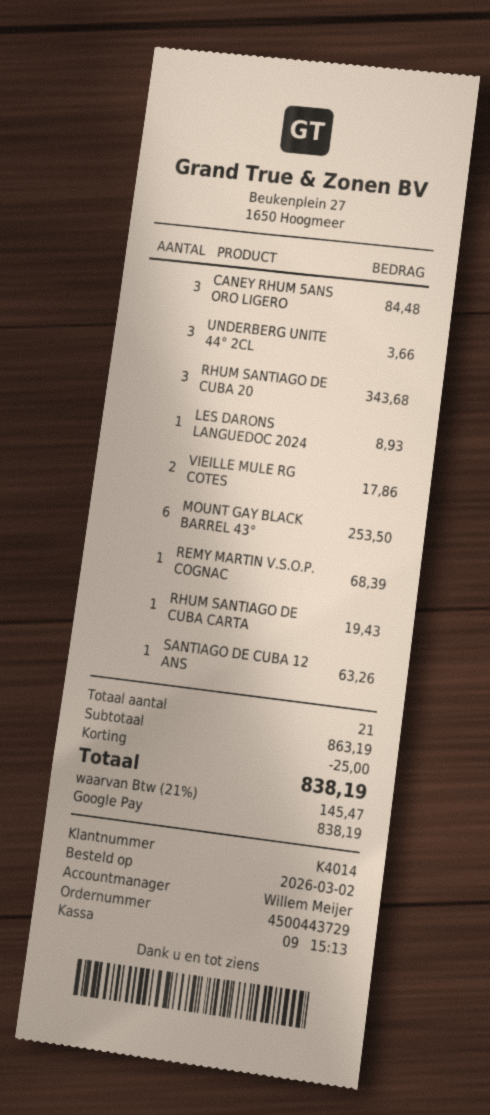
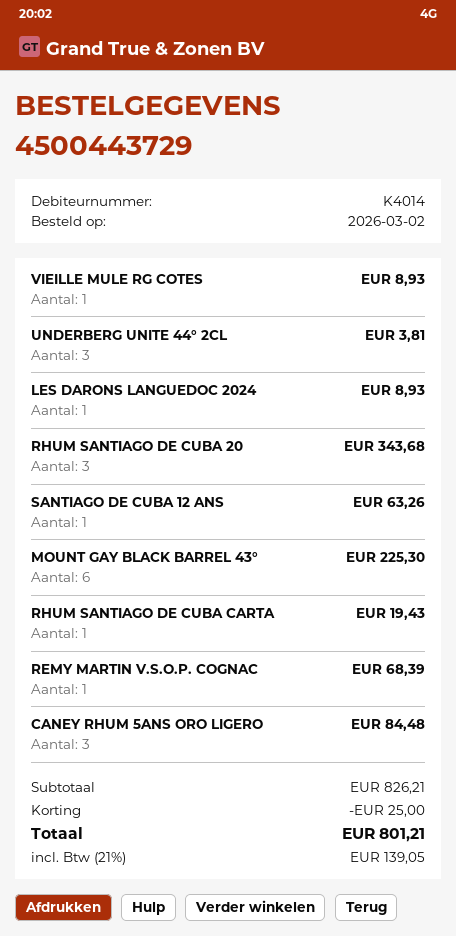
UNDERBERG UNITE 44° 2CL: 3 for 3.66 -> 3 for 3.81
VIEILLE MULE RG COTES: 2 for 17.86 -> 1 for 8.93
MOUNT GAY BLACK BARREL 43°: 6 for 253.50 -> 6 for 225.30
subtotal: 863.19 -> 826.21
tax: 21% = 145.47 -> 21% = 139.05
total: 838.19 -> 801.21

